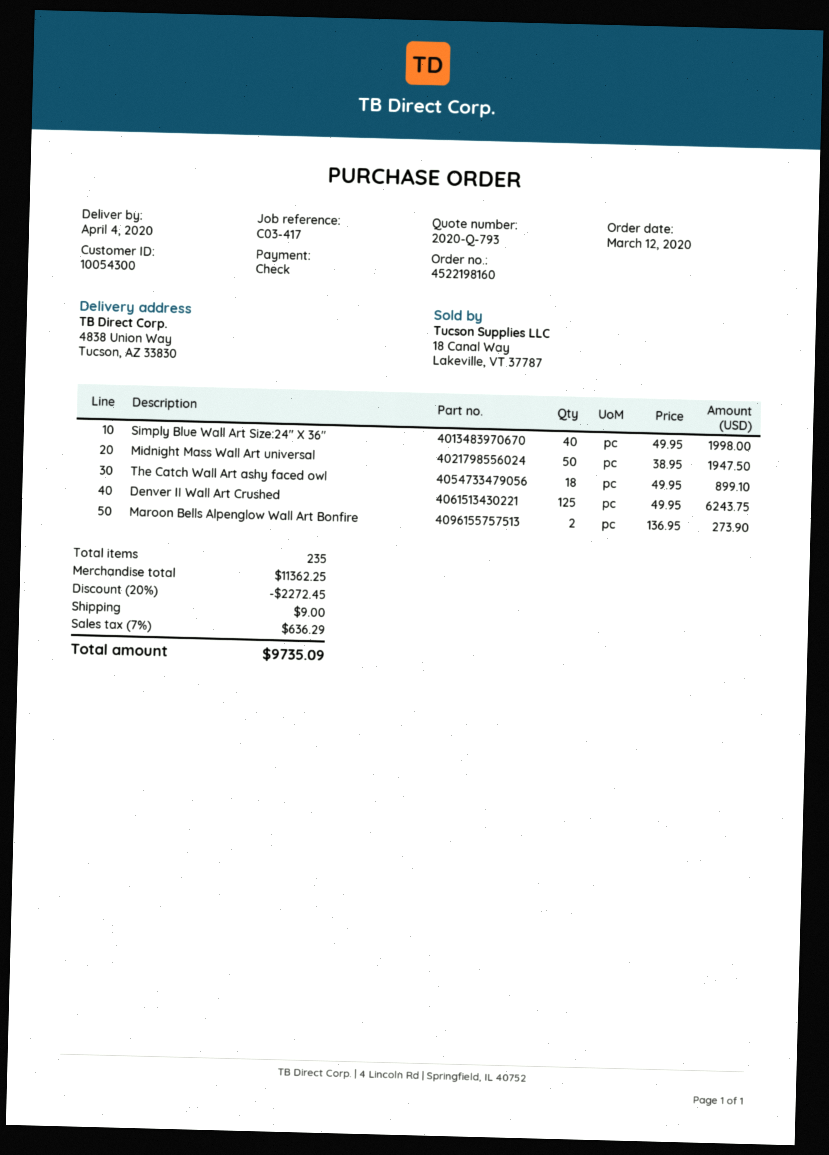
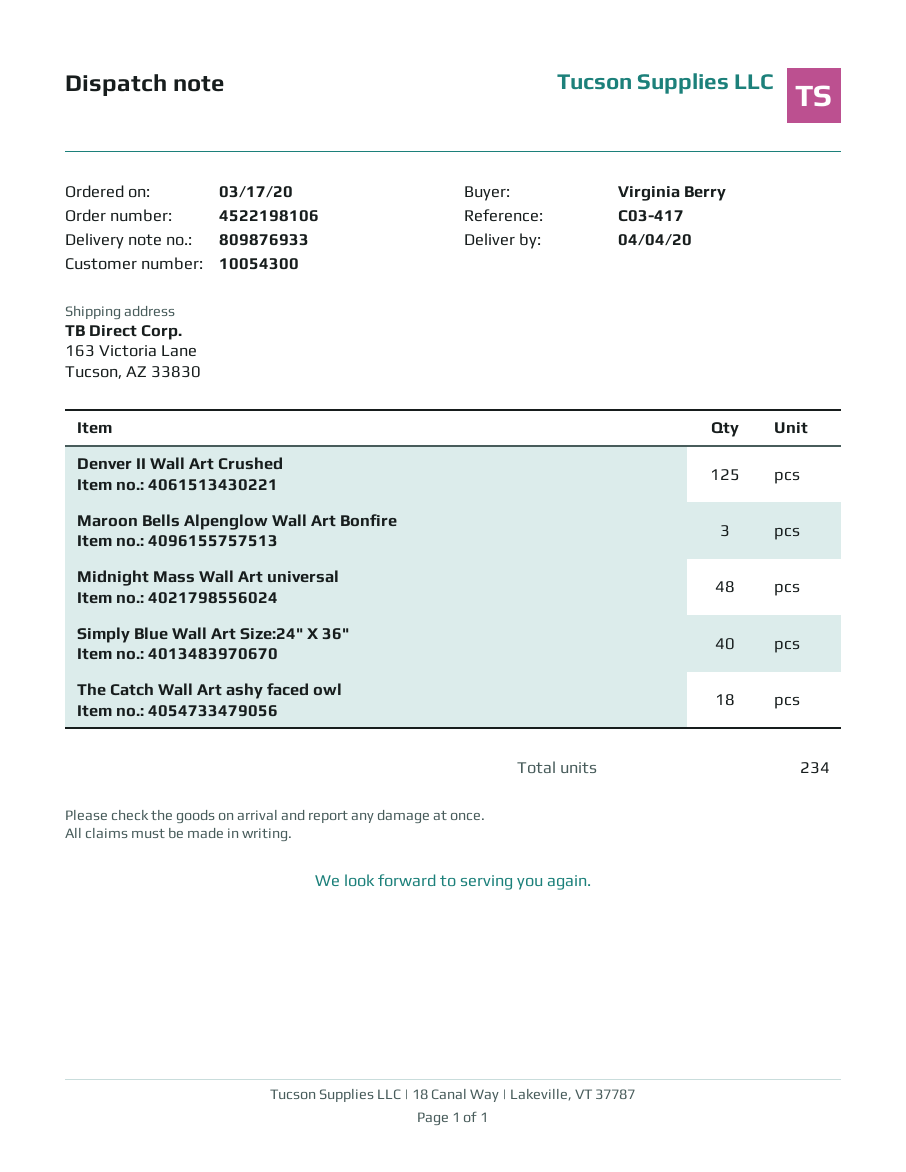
order number: 4522198160 -> 4522198106
order date: 2020-03-12 -> 2020-03-17
ship to: 4838 Union Way, Tucson, AZ 33830 -> 163 Victoria Lane, Tucson, AZ 33830
Midnight Mass Wall Art universal: 50 -> 48
Maroon Bells Alpenglow Wall Art Bonfire: 2 -> 3
total quantity: 235 -> 234

